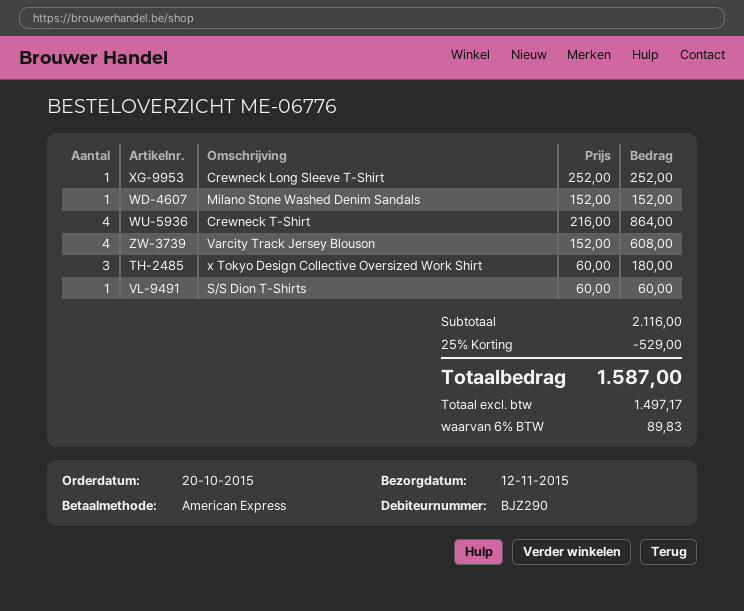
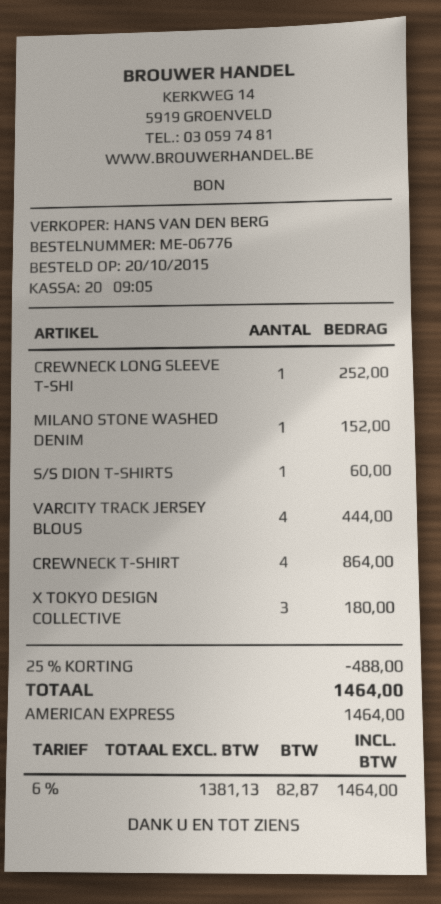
Varcity Track Jersey Blouson: 4 for 608.00 -> 4 for 444.00
discount: 25% = 529.00 -> 25% = 488.00
net: 1497.17 -> 1381.13
tax: 6% = 89.83 -> 6% = 82.87
total: 1587.00 -> 1464.00

